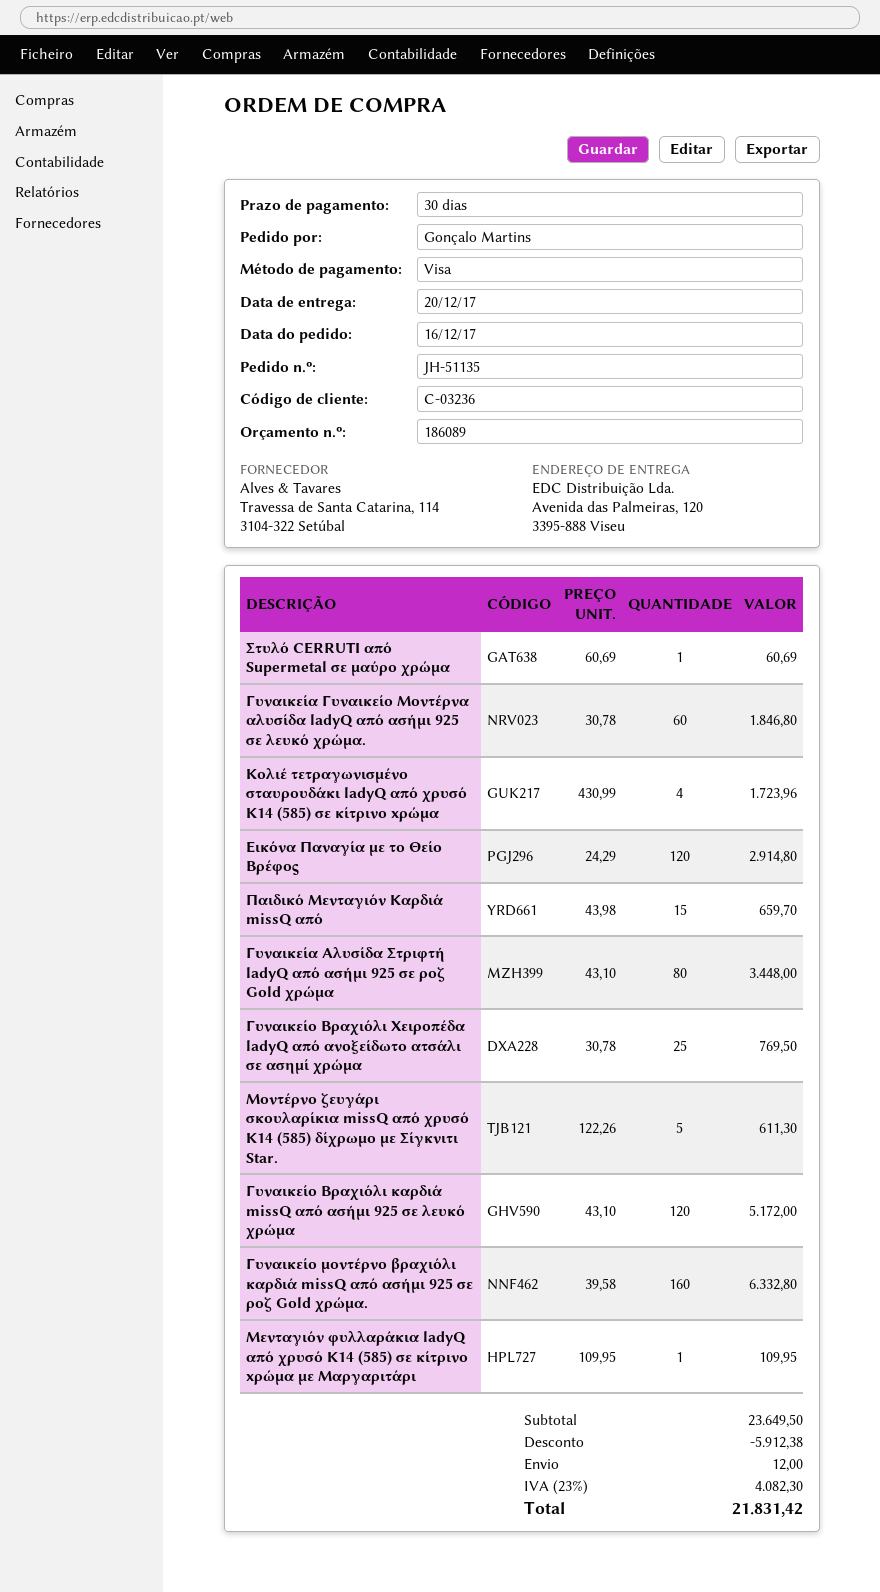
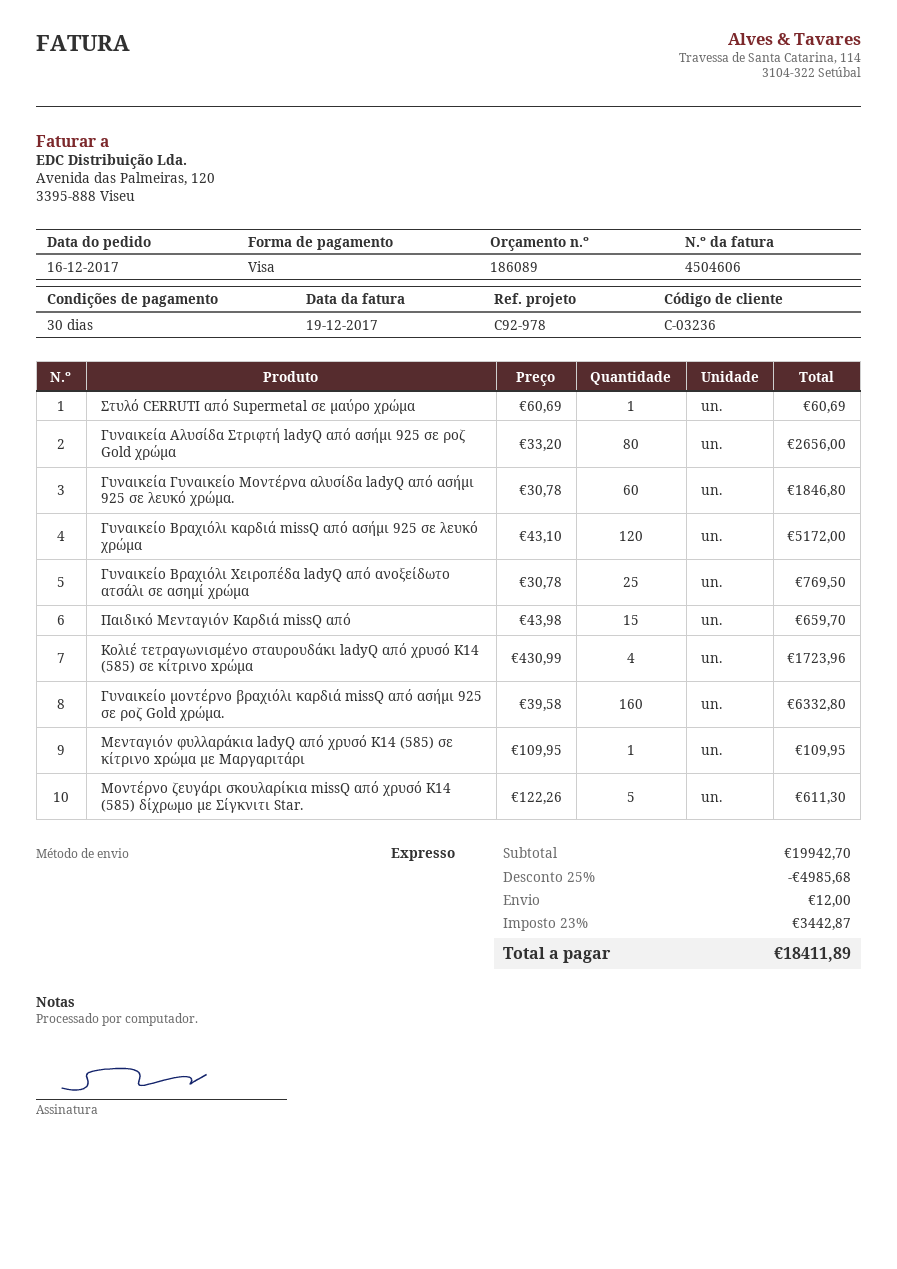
Εικόνα Παναγία με το Θείο Βρέφος: 120 x 24.29 = 2914.80 -> none
Γυναικεία Αλυσίδα Στριφτή ladyQ από ασήμι 925 σε ροζ Gold χρώμα: 80 x 43.10 = 3448.00 -> 80 x 33.20 = 2656.00
subtotal: 23649.50 -> 19942.70
discount: 5912.38 -> 4985.68
tax: 23% = 4082.30 -> 23% = 3442.87
total: 21831.42 -> 18411.89

